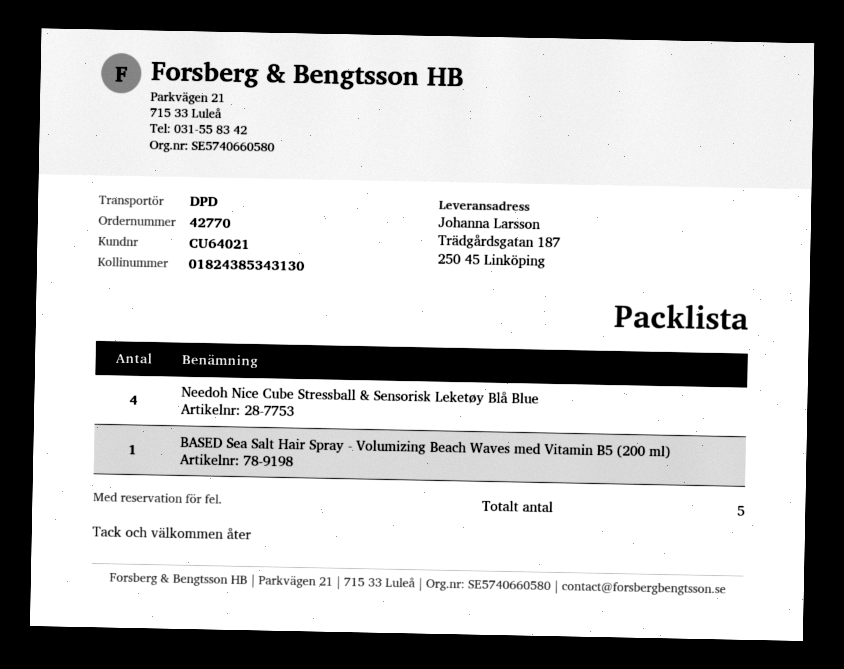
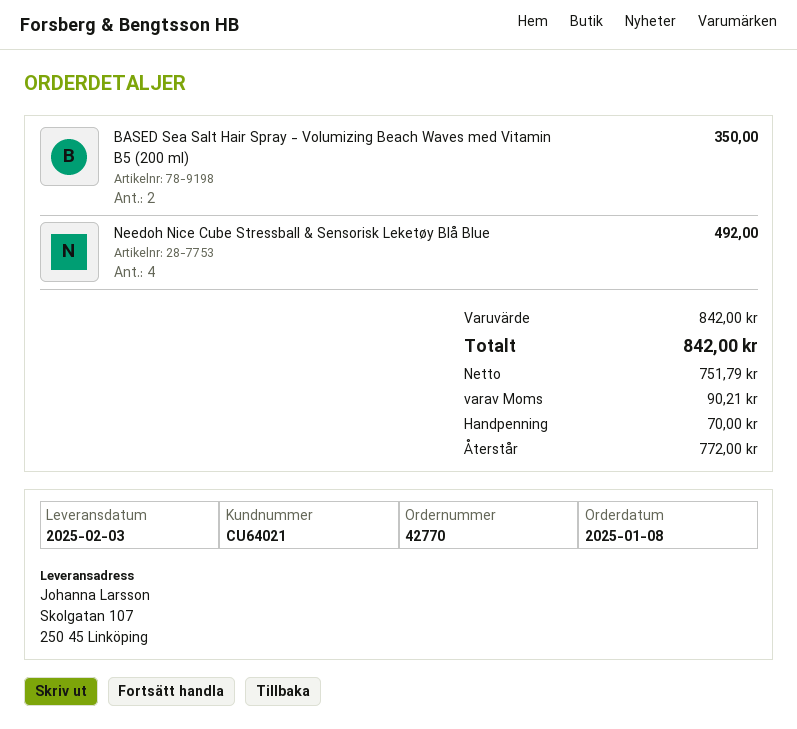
ship to: Trädgårdsgatan 187, 250 45 Linköping -> Skolgatan 107, 250 45 Linköping
BASED Sea Salt Hair Spray - Volumizing Beach Waves med Vitamin B5 (200 ml): 1 -> 2

